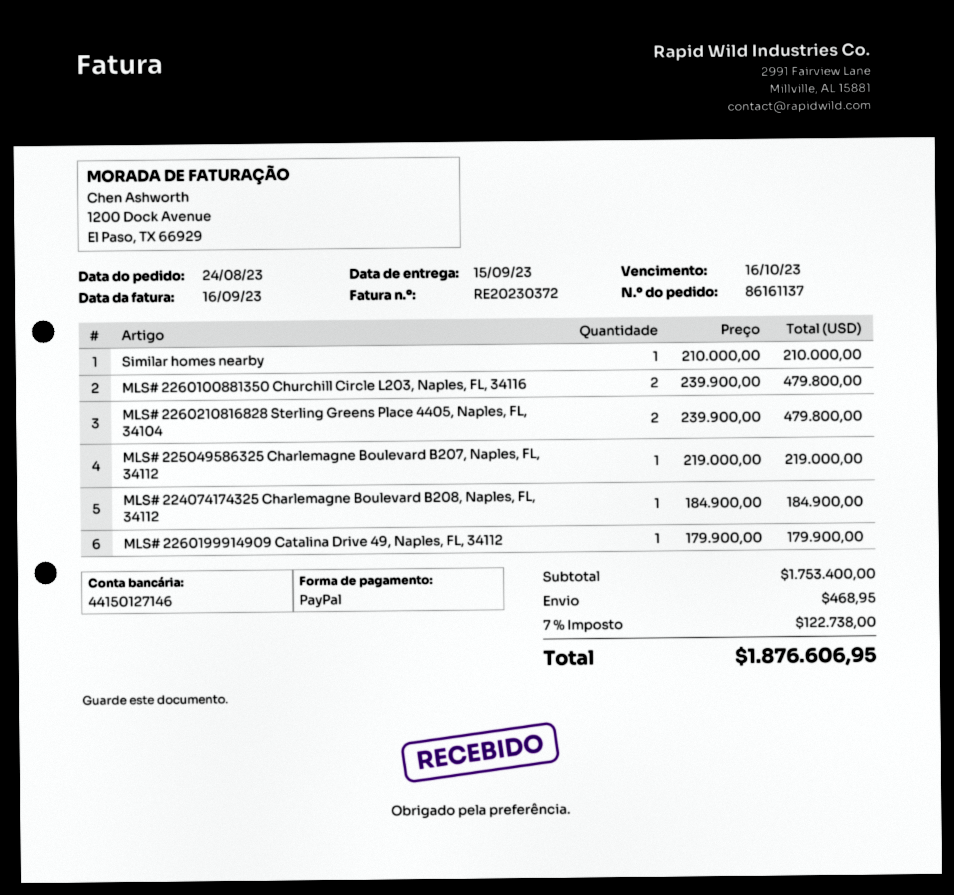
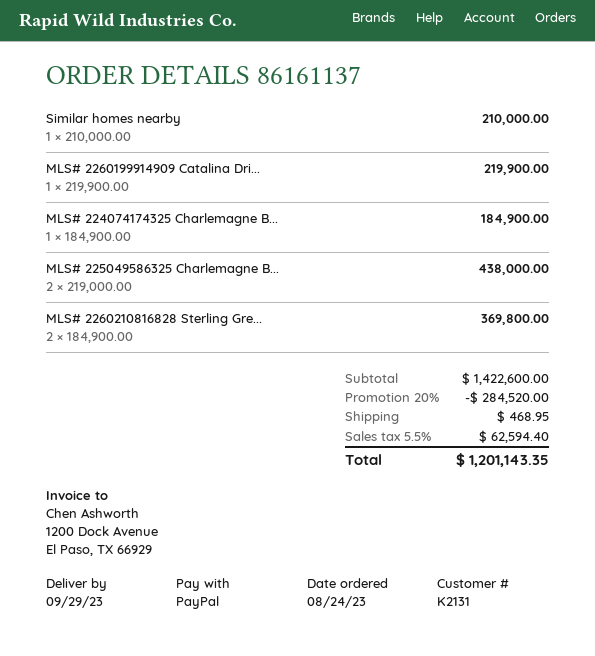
delivery date: 2023-09-15 -> 2023-09-29
MLS# 2260100881350 Churchill Circle L203, Naples, FL, 34116: 2 x 239900.00 = 479800.00 -> none
MLS# 2260210816828 Sterling Greens Place 4405, Naples, FL, 34104: 2 x 239900.00 = 479800.00 -> 2 x 184900.00 = 369800.00
MLS# 225049586325 Charlemagne Boulevard B207, Naples, FL, 34112: 1 x 219000.00 = 219000.00 -> 2 x 219000.00 = 438000.00
MLS# 2260199914909 Catalina Drive 49, Naples, FL, 34112: 1 x 179900.00 = 179900.00 -> 1 x 219900.00 = 219900.00
subtotal: 1753400.00 -> 1422600.00
discount: none -> 20% = 284520.00
tax: 7% = 122738.00 -> 5.5% = 62594.40
total: 1876606.95 -> 1201143.35

